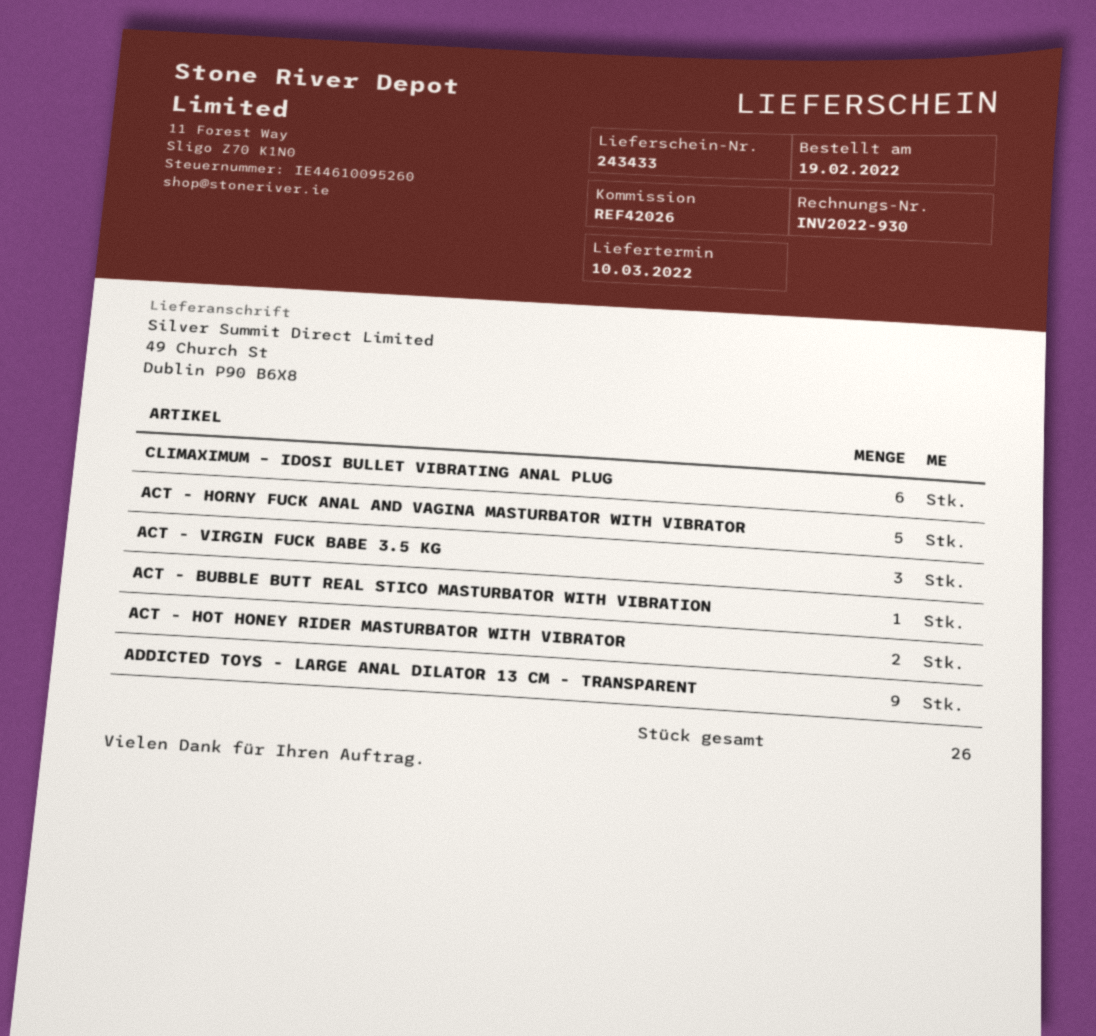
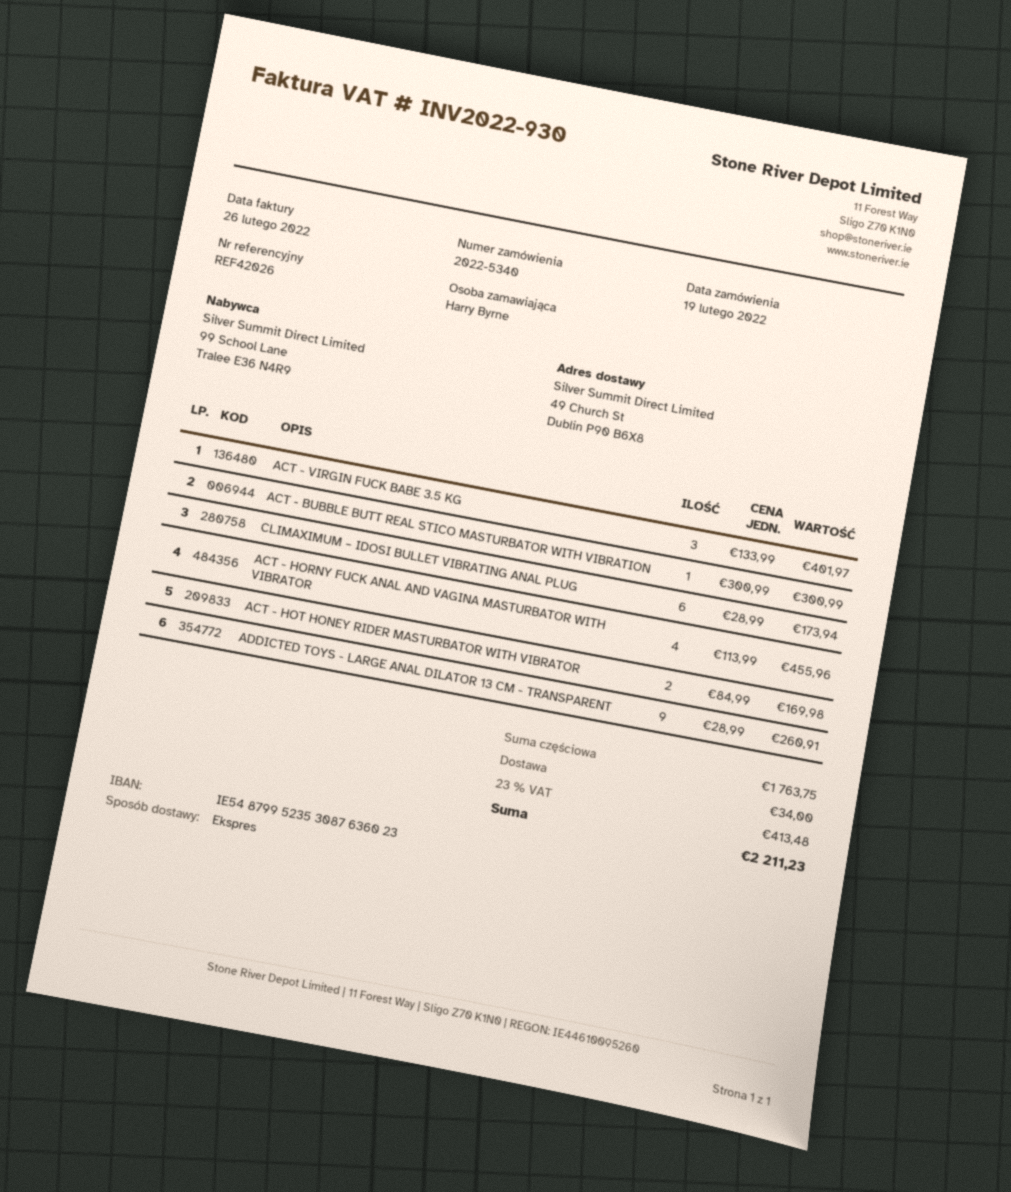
ACT - HORNY FUCK ANAL AND VAGINA MASTURBATOR WITH VIBRATOR: 5 -> 4

